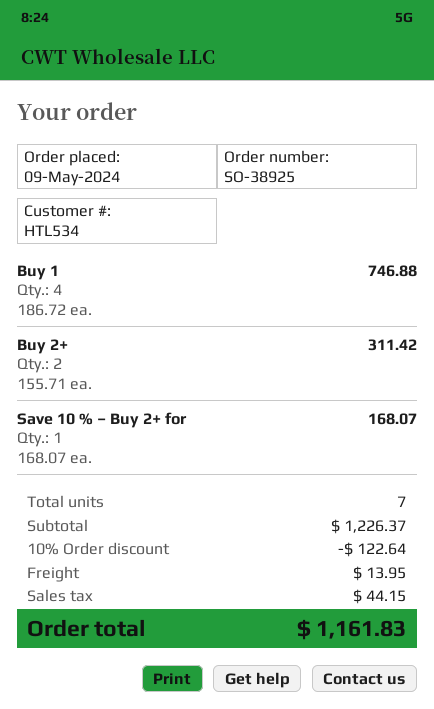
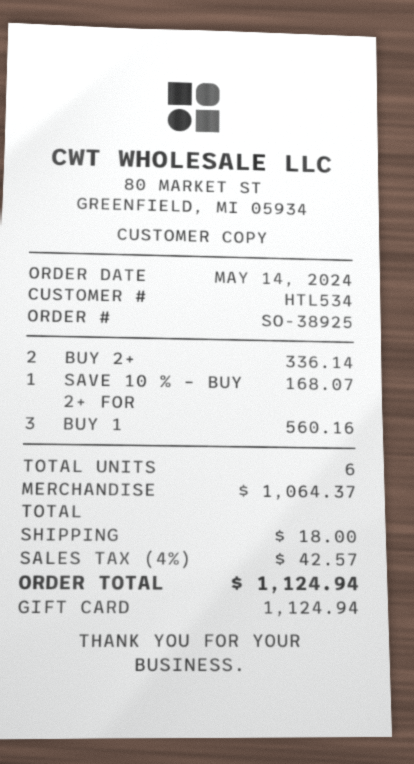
order date: 2024-05-09 -> 2024-05-14
Buy 1: 4 for 746.88 -> 3 for 560.16
Buy 2+: 2 for 311.42 -> 2 for 336.14
total quantity: 7 -> 6
subtotal: 1226.37 -> 1064.37
discount: 10% = 122.64 -> none
shipping: 13.95 -> 18.00
tax: 44.15 -> 42.57
total: 1161.83 -> 1124.94

